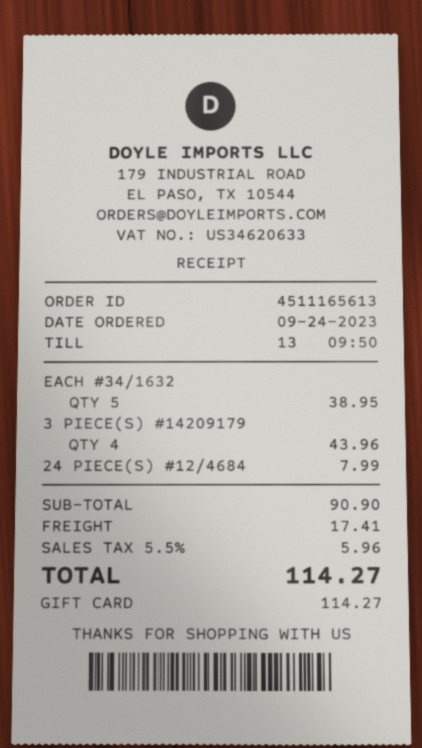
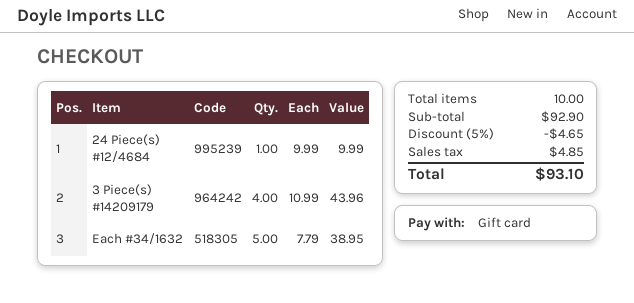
24 PIECE(S) #12/4684: 1 for 7.99 -> 1 for 9.99
subtotal: 90.90 -> 92.90
discount: none -> 5% = 4.65
shipping: 17.41 -> none
tax: 5.96 -> 4.85
total: 114.27 -> 93.10

